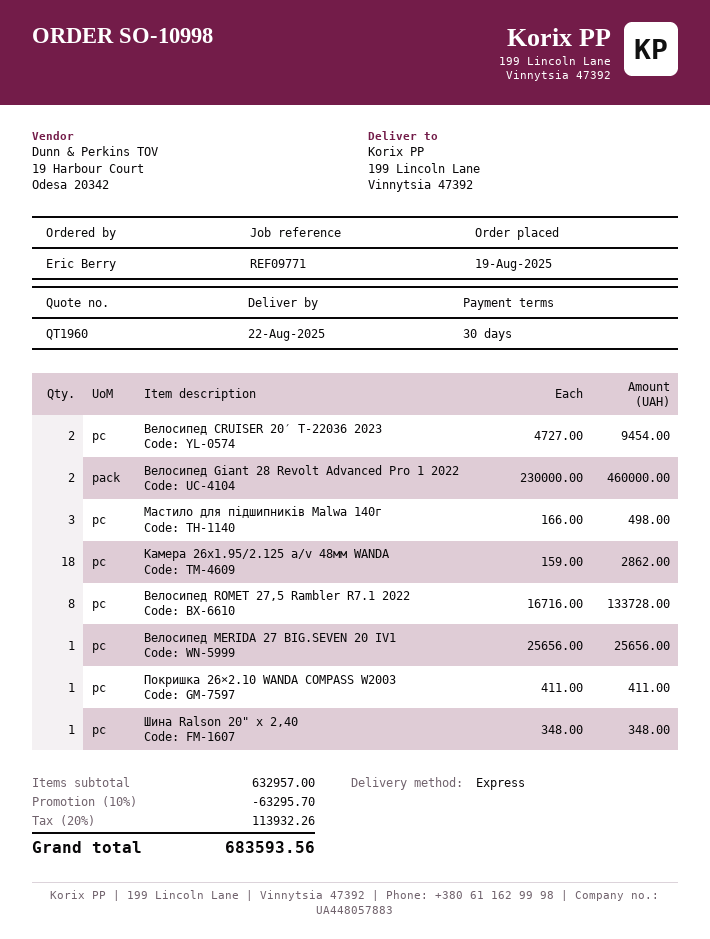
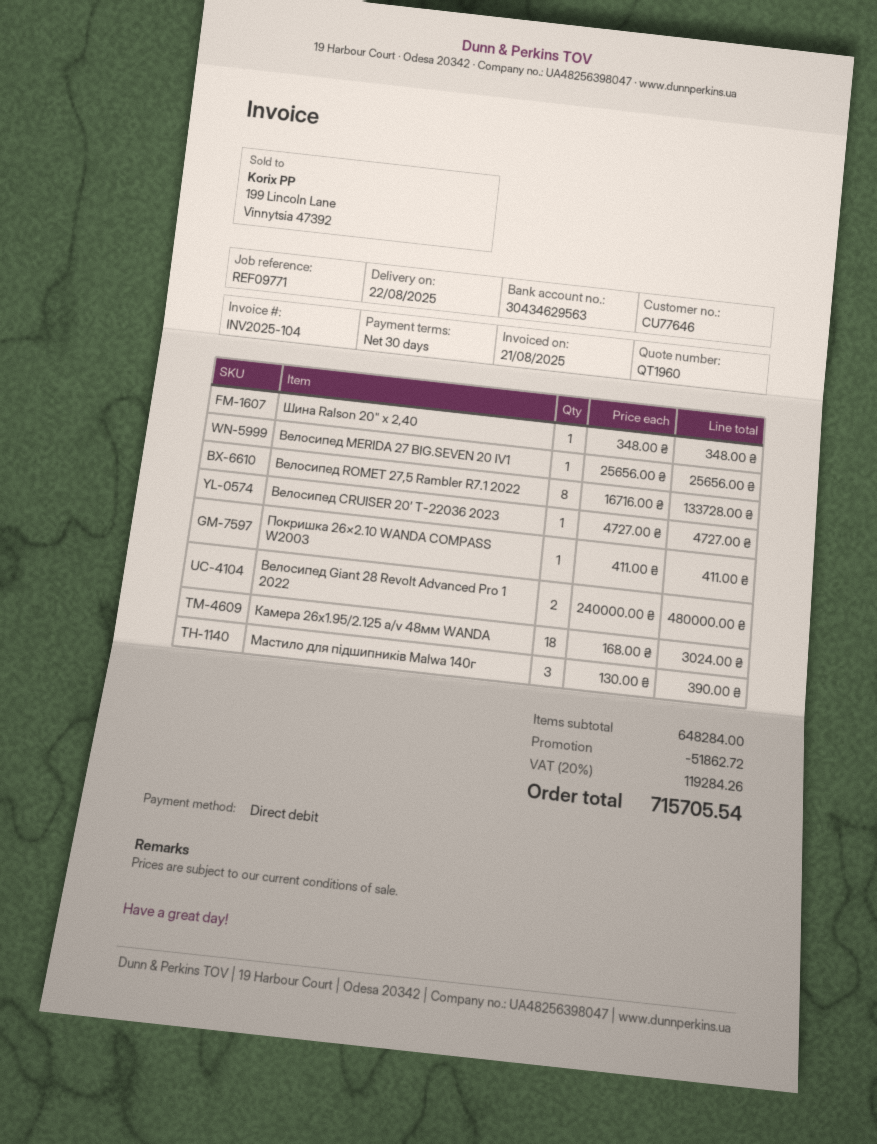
Велосипед CRUISER 20′ T-22036 2023: 2 x 4727.00 = 9454.00 -> 1 x 4727.00 = 4727.00
Велосипед Giant 28 Revolt Advanced Pro 1 2022: 2 x 230000.00 = 460000.00 -> 2 x 240000.00 = 480000.00
Мастило для підшипників Malwa 140г: 3 x 166.00 = 498.00 -> 3 x 130.00 = 390.00
Камера 26x1.95/2.125 a/v 48мм WANDA: 18 x 159.00 = 2862.00 -> 18 x 168.00 = 3024.00
subtotal: 632957.00 -> 648284.00
discount: 63295.70 -> 51862.72
tax: 20% = 113932.26 -> 20% = 119284.26
total: 683593.56 -> 715705.54

